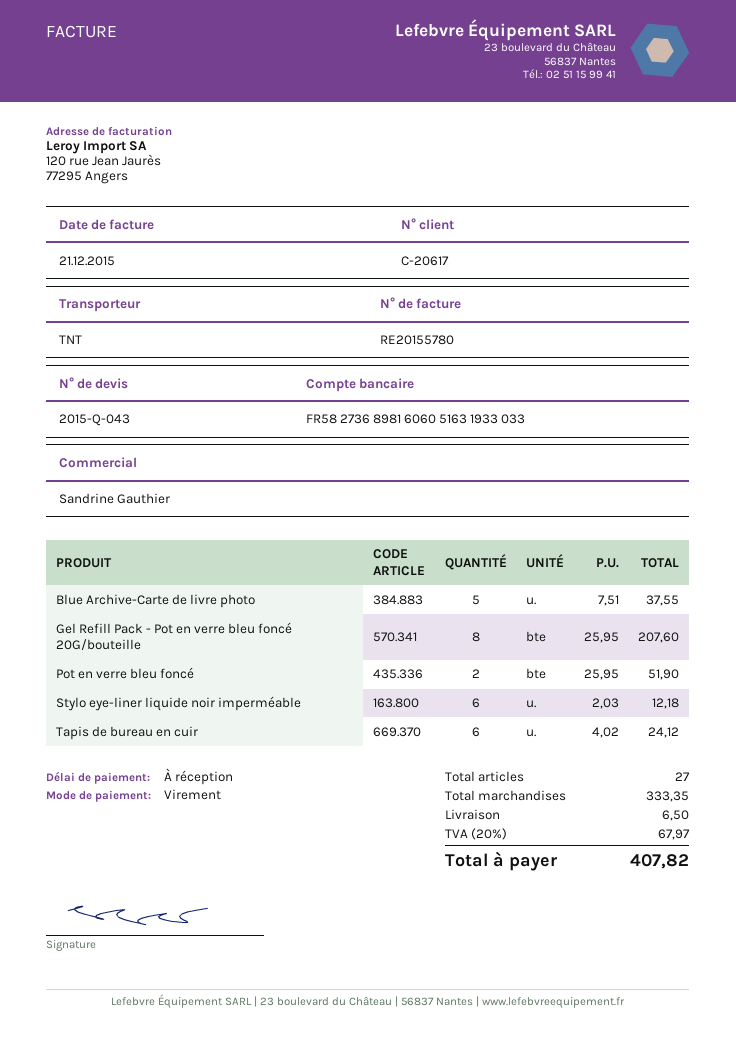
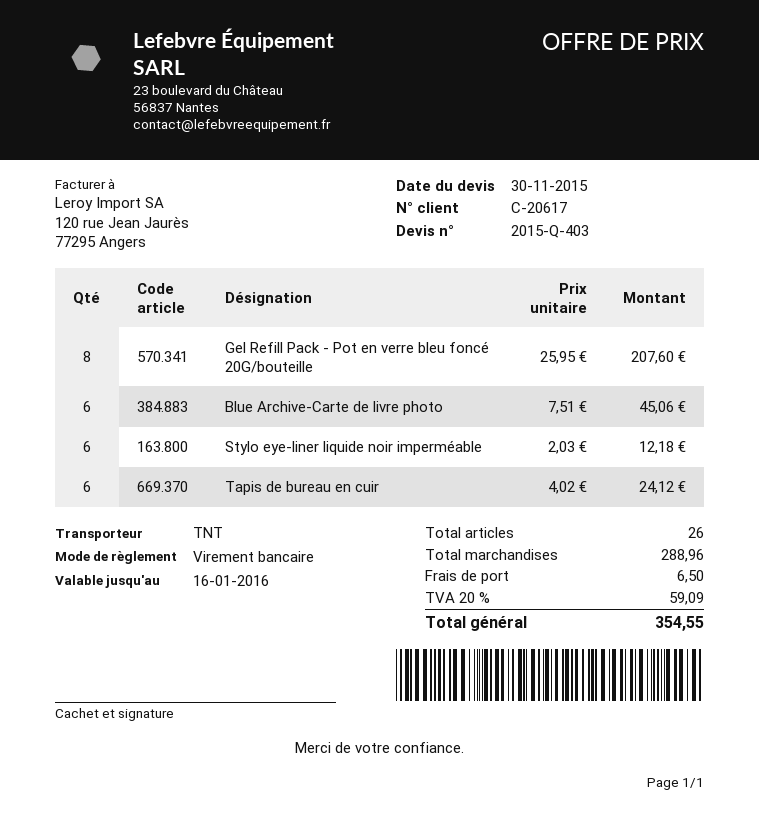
quote number: 2015-Q-043 -> 2015-Q-403
Blue Archive-Carte de livre photo: 5 x 7.51 = 37.55 -> 6 x 7.51 = 45.06
Pot en verre bleu foncé: 2 x 25.95 = 51.90 -> none
total quantity: 27 -> 26
subtotal: 333.35 -> 288.96
tax: 20% = 67.97 -> 20% = 59.09
total: 407.82 -> 354.55

